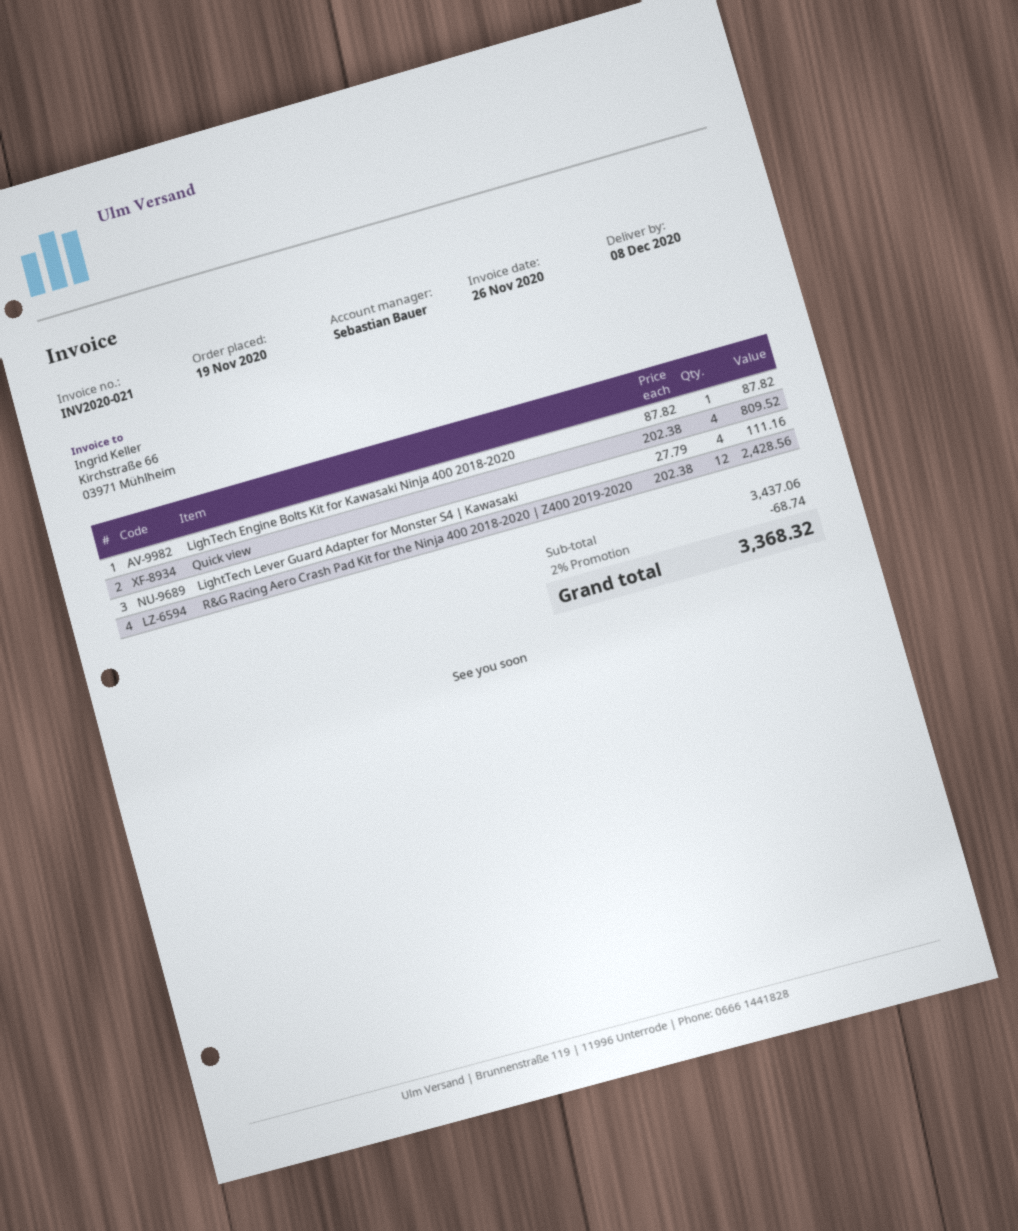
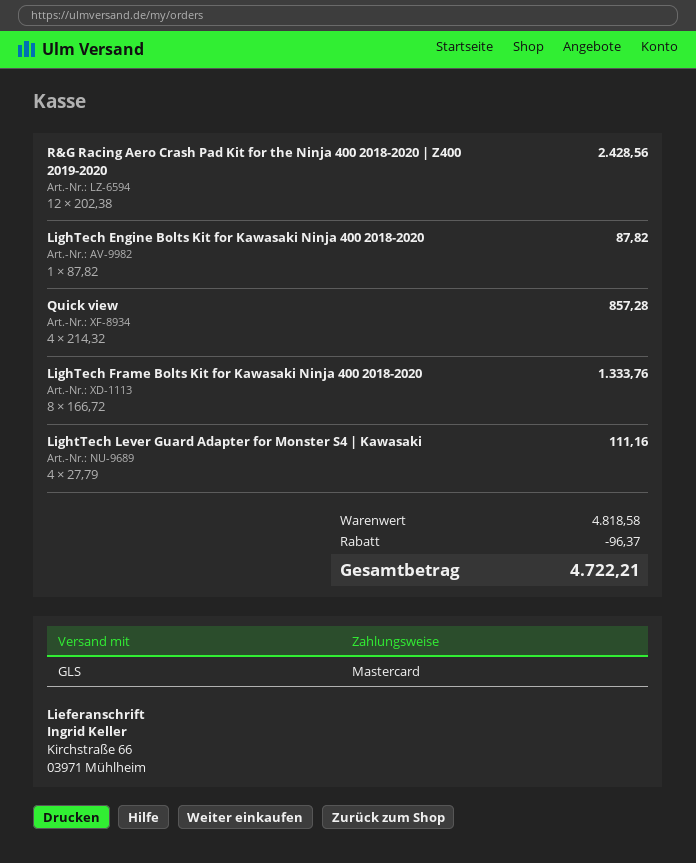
Quick view: 4 x 202.38 = 809.52 -> 4 x 214.32 = 857.28
LighTech Frame Bolts Kit for Kawasaki Ninja 400 2018-2020: none -> 8 x 166.72 = 1333.76
subtotal: 3437.06 -> 4818.58
discount: 68.74 -> 96.37
total: 3368.32 -> 4722.21

